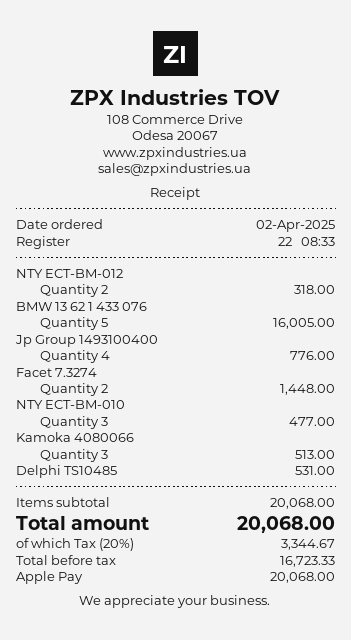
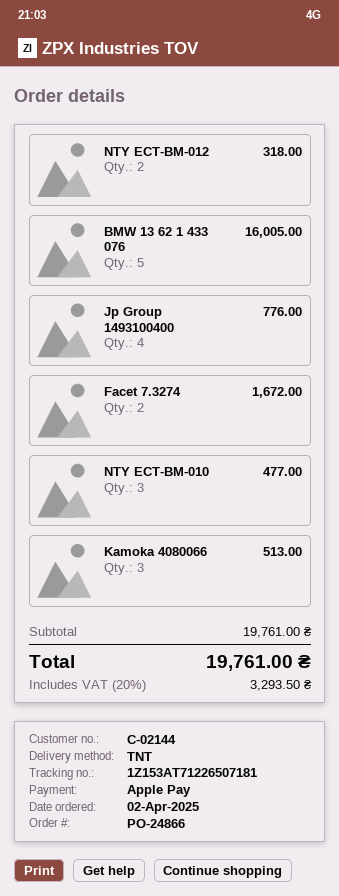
Facet 7.3274: 2 for 1448.00 -> 2 for 1672.00
Delphi TS10485: 1 for 531.00 -> none
subtotal: 20068.00 -> 19761.00
tax: 20% = 3344.67 -> 20% = 3293.50
total: 20068.00 -> 19761.00

